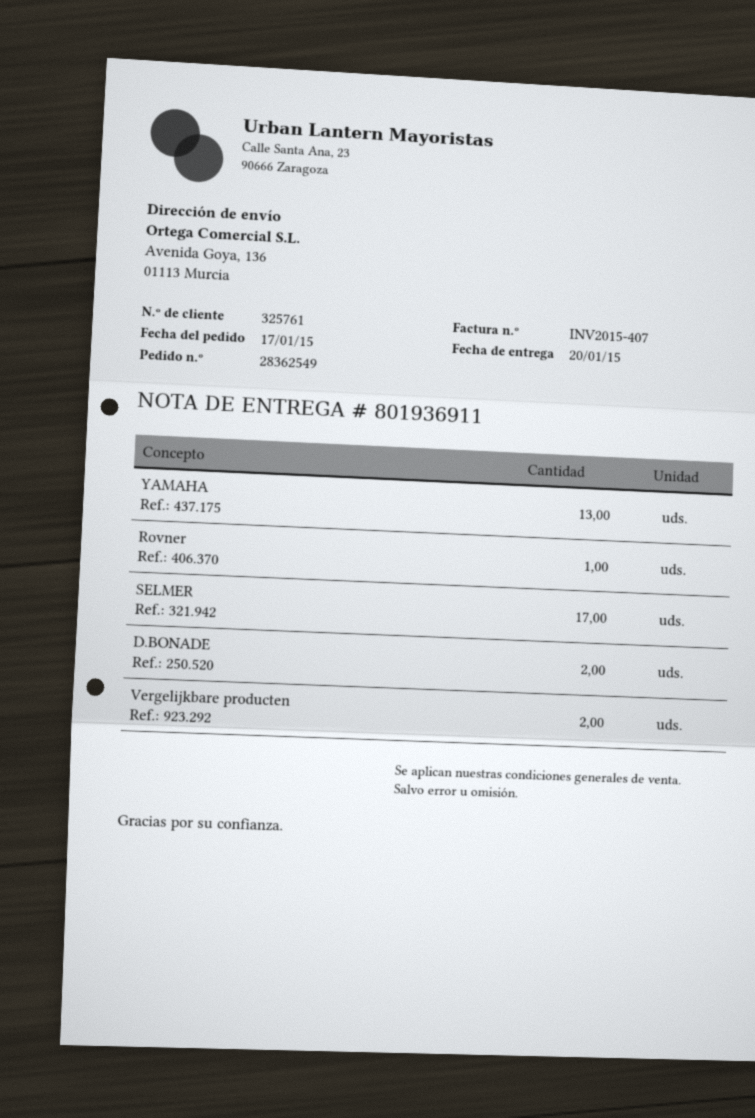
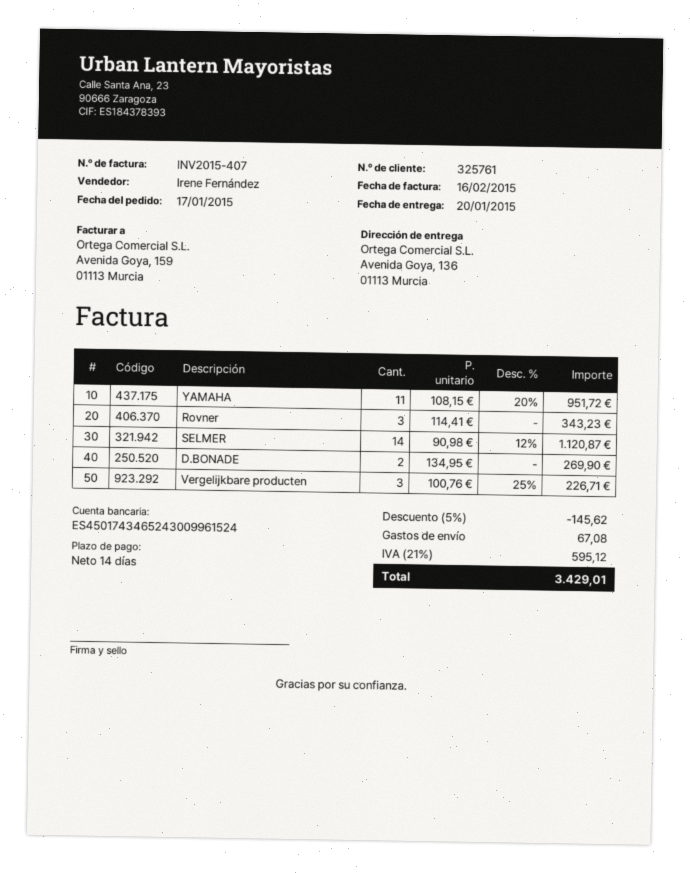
YAMAHA: 13 -> 11
Rovner: 1 -> 3
SELMER: 17 -> 14
Vergelijkbare producten: 2 -> 3

